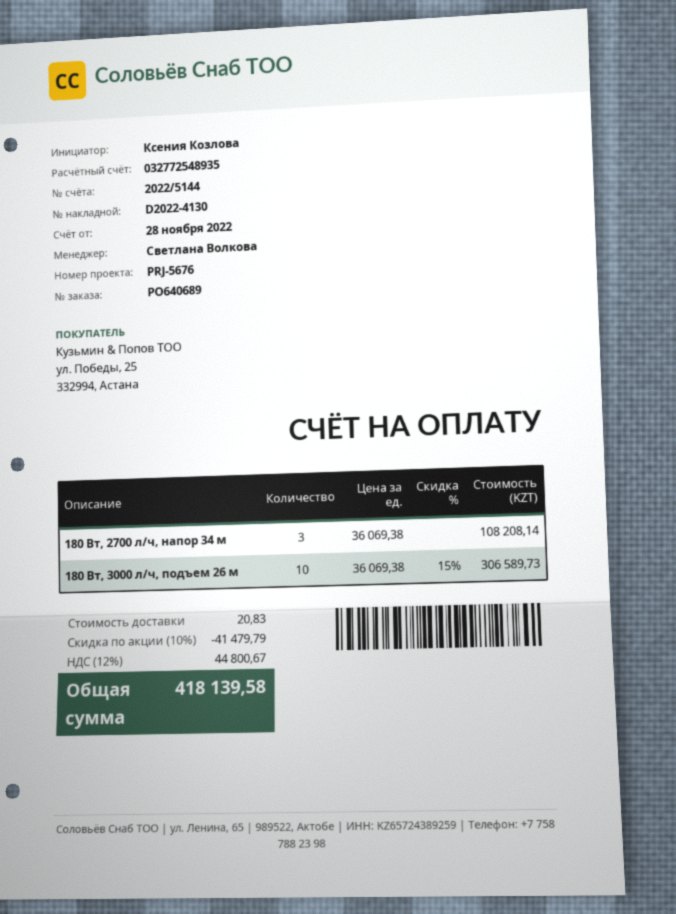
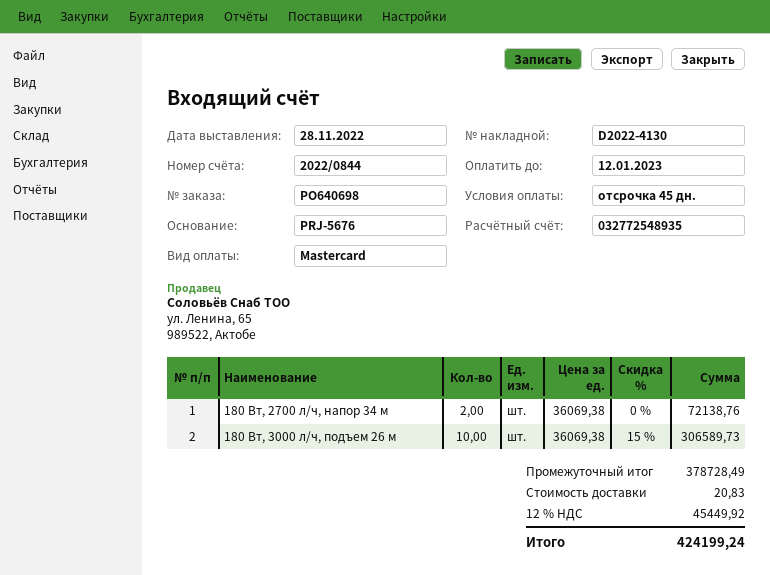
order number: PO640689 -> PO640698
invoice number: 2022/5144 -> 2022/0844
180 Вт, 2700 л/ч, напор 34 м: 3 x 36069.38 = 108208.14 -> 2 x 36069.38 = 72138.76
discount: 10% = 41479.79 -> none
tax: 12% = 44800.67 -> 12% = 45449.92
total: 418139.58 -> 424199.24

